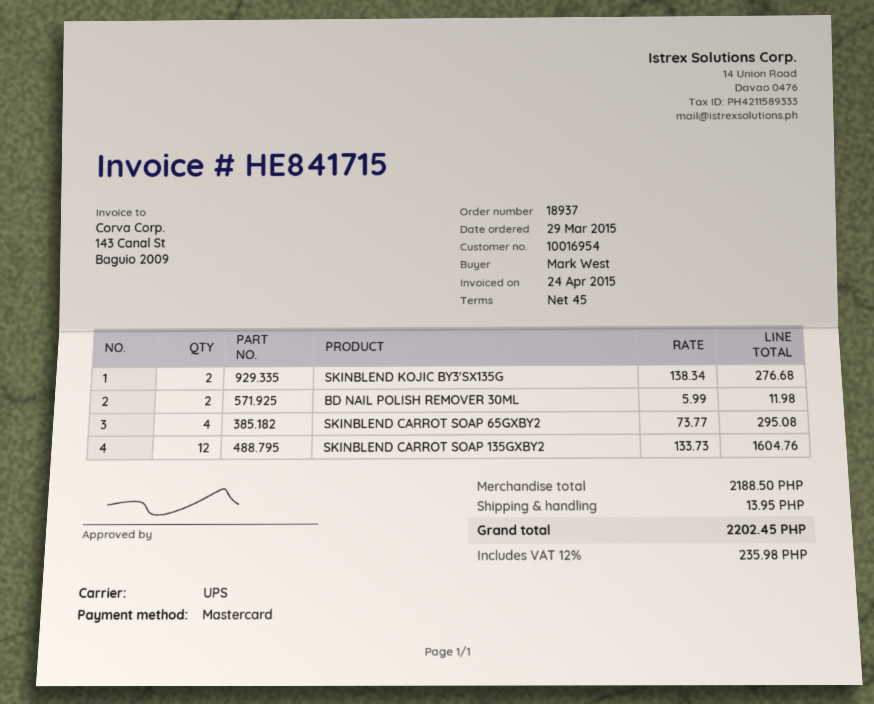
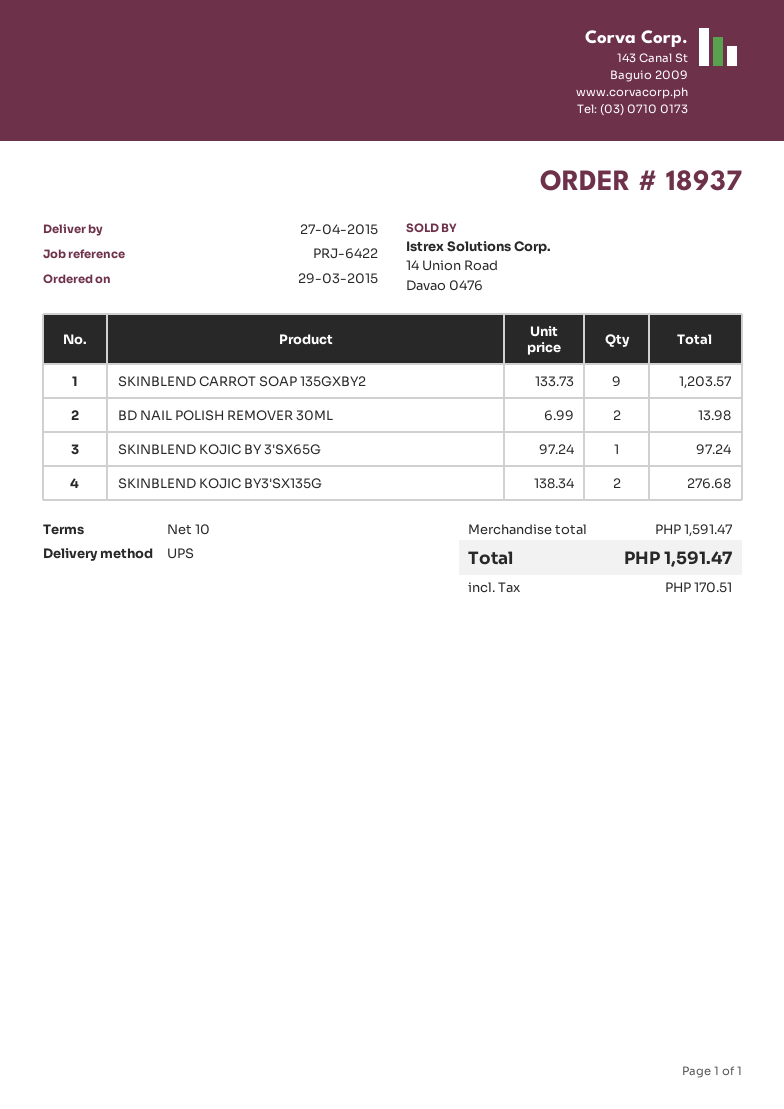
payment terms: 45 days -> 10 days
BD NAIL POLISH REMOVER 30ML: 2 x 5.99 = 11.98 -> 2 x 6.99 = 13.98
SKINBLEND CARROT SOAP 65GXBY2: 4 x 73.77 = 295.08 -> none
SKINBLEND CARROT SOAP 135GXBY2: 12 x 133.73 = 1604.76 -> 9 x 133.73 = 1203.57
SKINBLEND KOJIC BY 3'SX65G: none -> 1 x 97.24 = 97.24
subtotal: 2188.50 -> 1591.47
shipping: 13.95 -> none
tax: 235.98 -> 170.51
total: 2202.45 -> 1591.47

